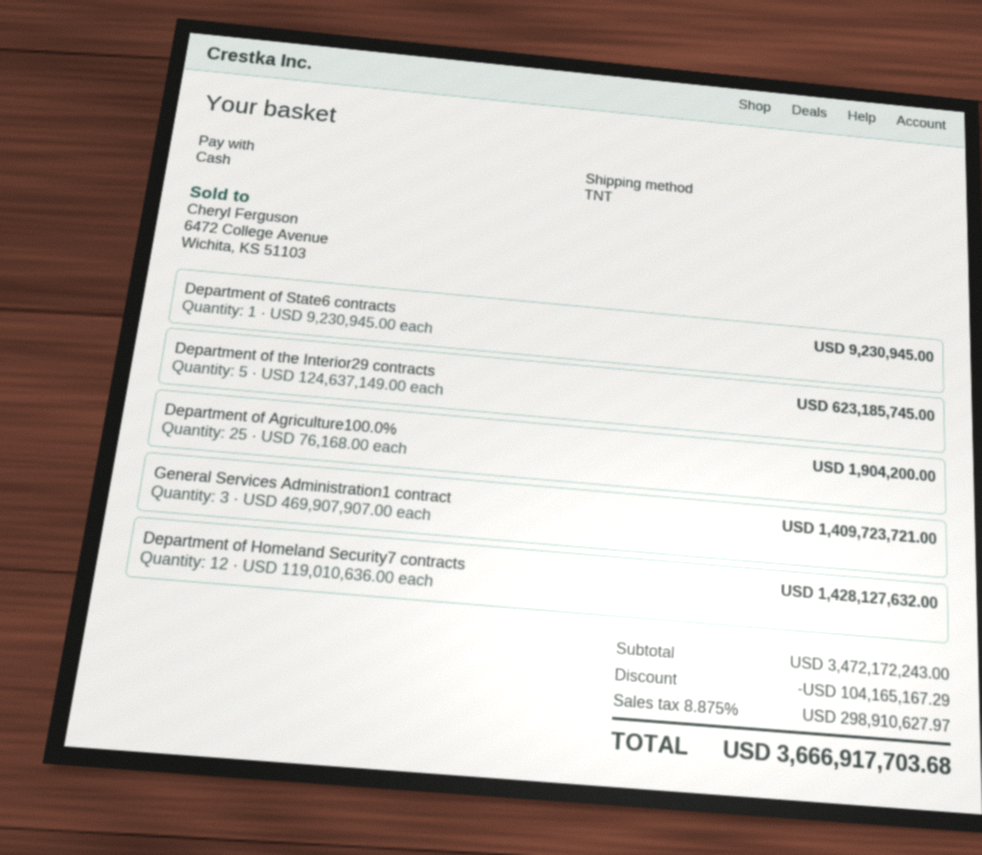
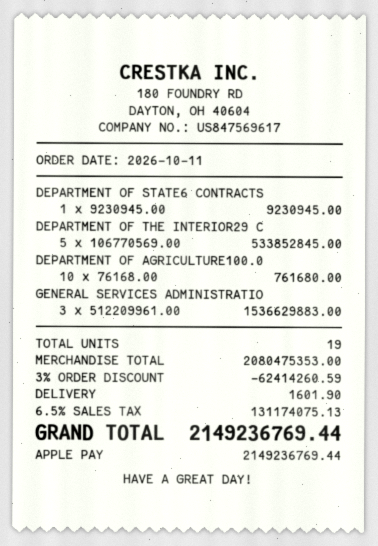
payment method: cash -> Apple Pay
Department of the Interior29 contracts: 5 x 124637149.00 = 623185745.00 -> 5 x 106770569.00 = 533852845.00
Department of Agriculture100.0%: 25 x 76168.00 = 1904200.00 -> 10 x 76168.00 = 761680.00
General Services Administration1 contract: 3 x 469907907.00 = 1409723721.00 -> 3 x 512209961.00 = 1536629883.00
Department of Homeland Security7 contracts: 12 x 119010636.00 = 1428127632.00 -> none
subtotal: 3472172243.00 -> 2080475353.00
discount: 104165167.29 -> 62414260.59
shipping: none -> 1601.90
tax: 8.875% = 298910627.97 -> 6.5% = 131174075.13
total: 3666917703.68 -> 2149236769.44

